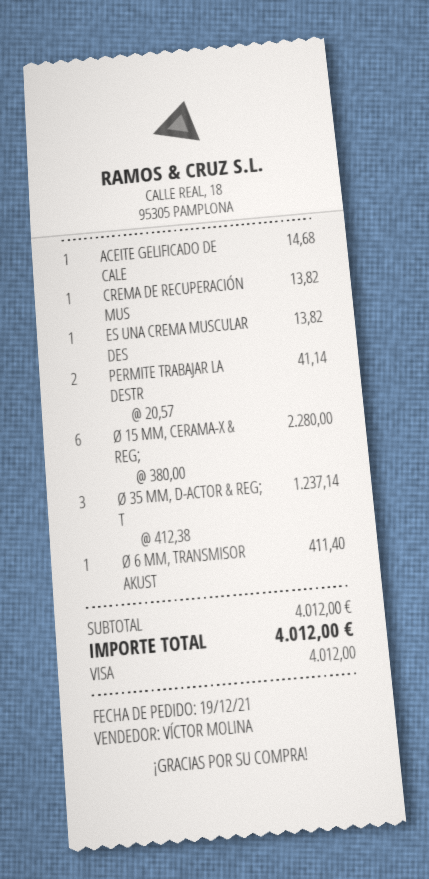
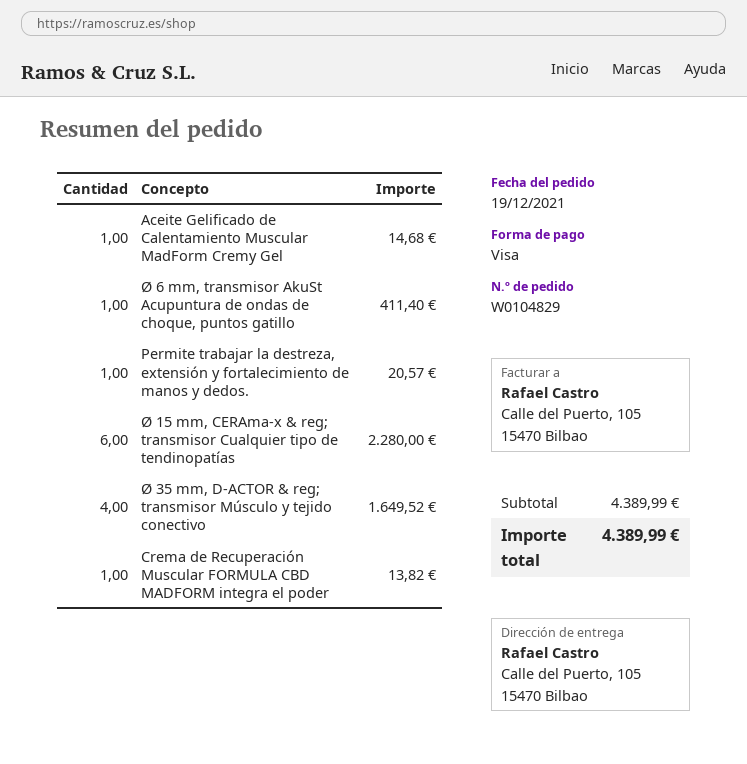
ES UNA CREMA MUSCULAR DES: 1 for 13.82 -> none
PERMITE TRABAJAR LA DESTR: 2 for 41.14 -> 1 for 20.57
Ø 35 MM, D-ACTOR & REG; T: 3 for 1237.14 -> 4 for 1649.52
subtotal: 4012.00 -> 4389.99
total: 4012.00 -> 4389.99

